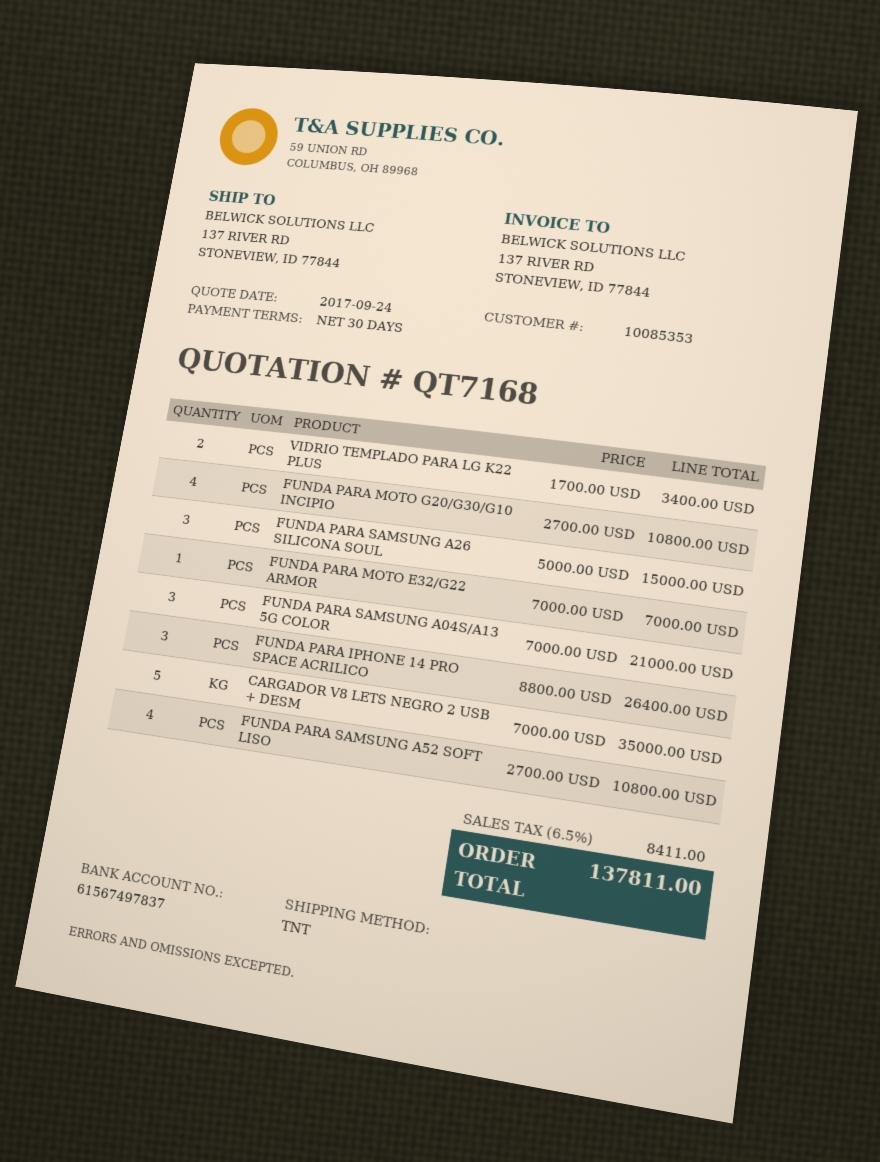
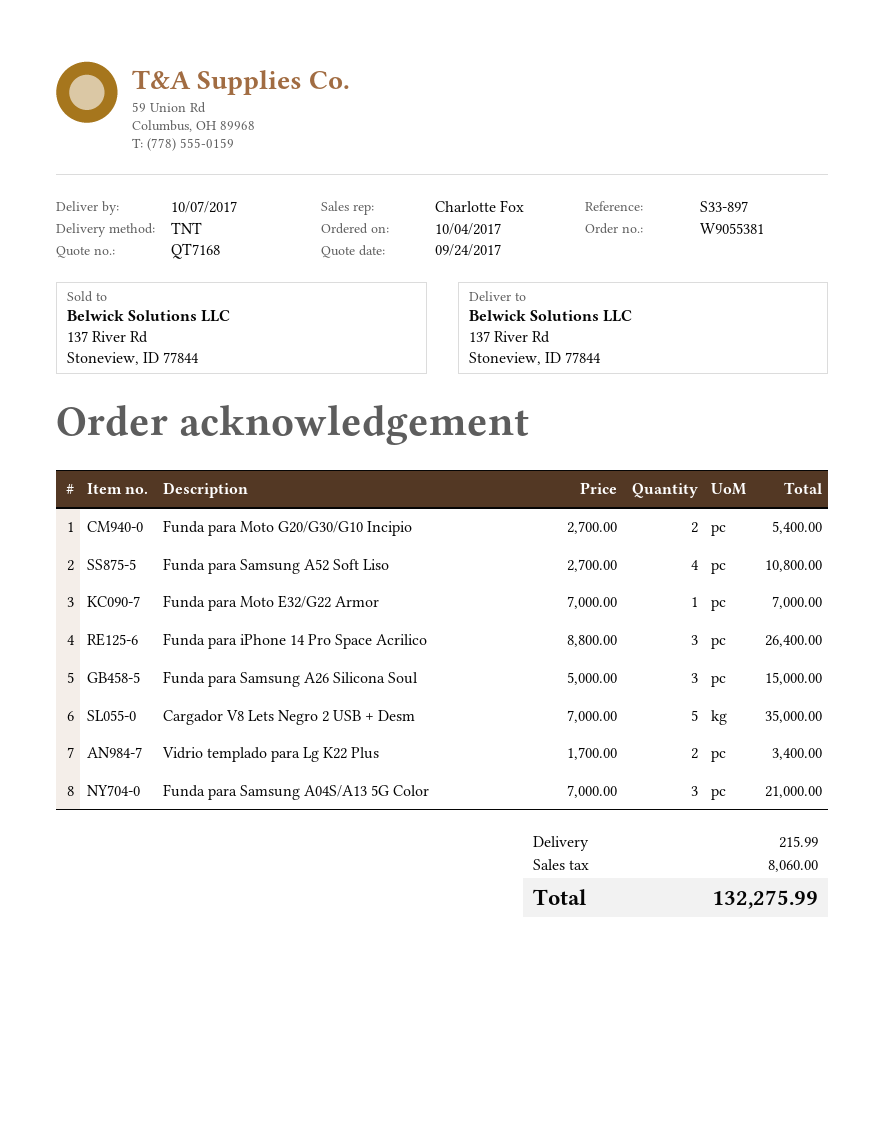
FUNDA PARA MOTO G20/G30/G10 INCIPIO: 4 x 2700.00 = 10800.00 -> 2 x 2700.00 = 5400.00
shipping: none -> 215.99
tax: 8411.00 -> 8060.00
total: 137811.00 -> 132275.99

